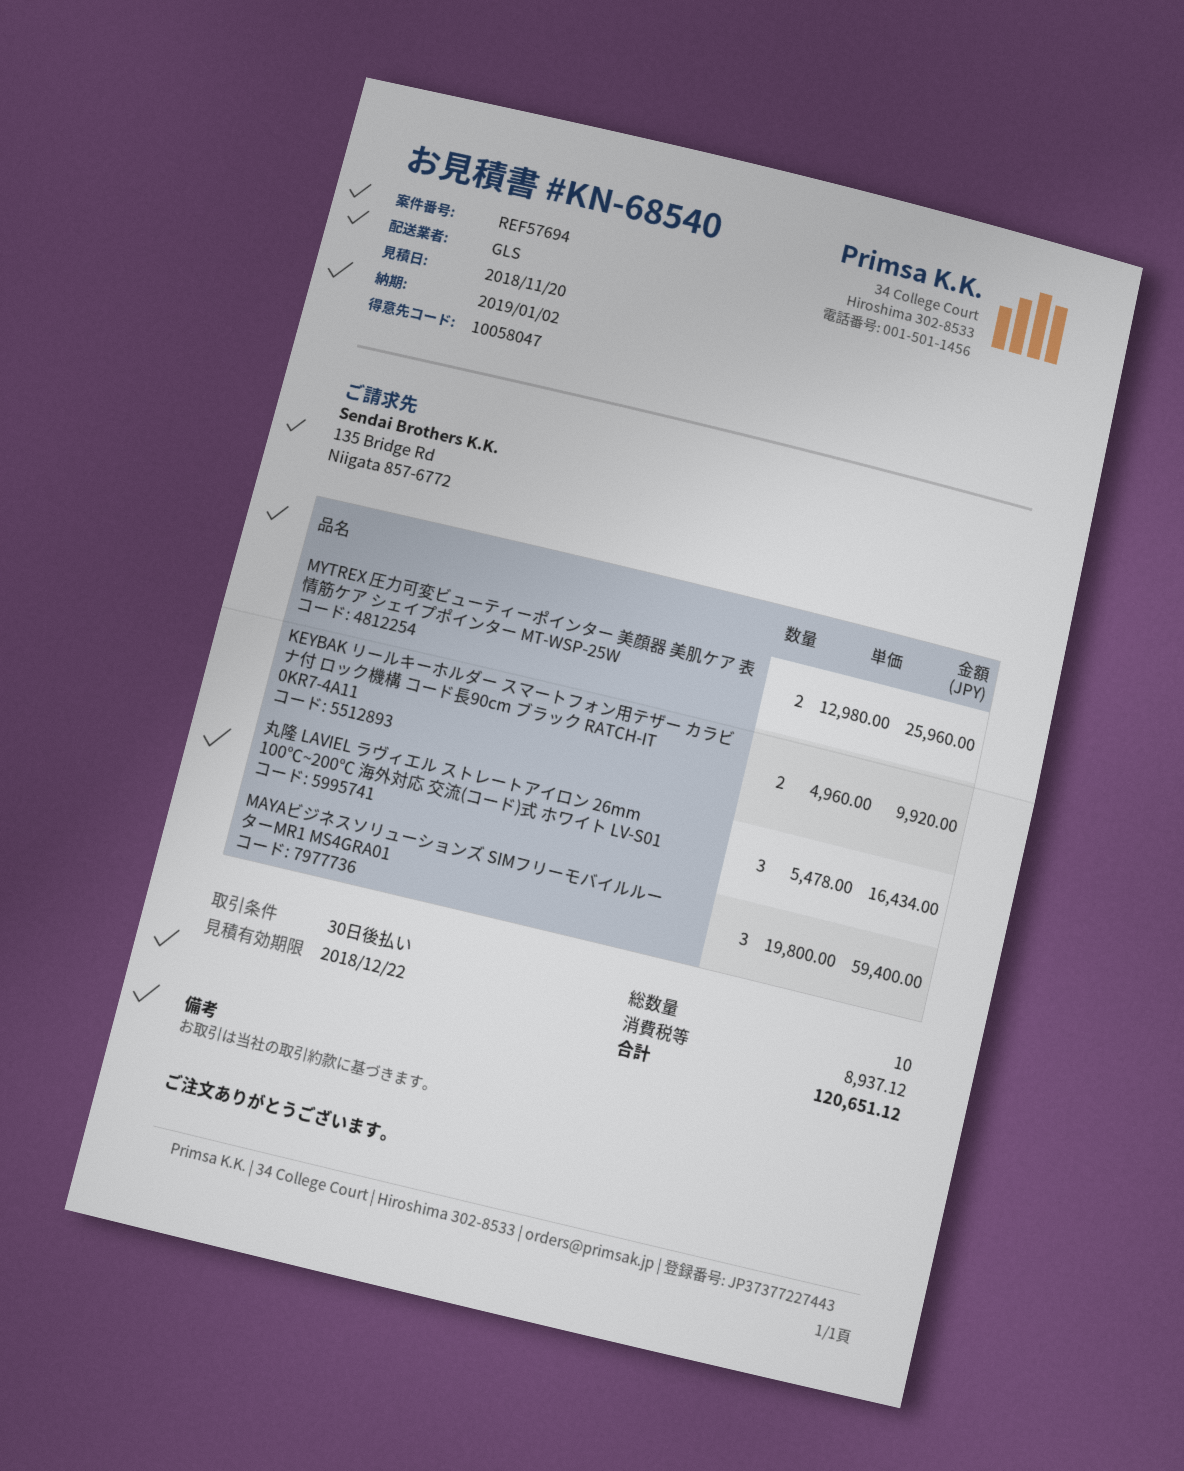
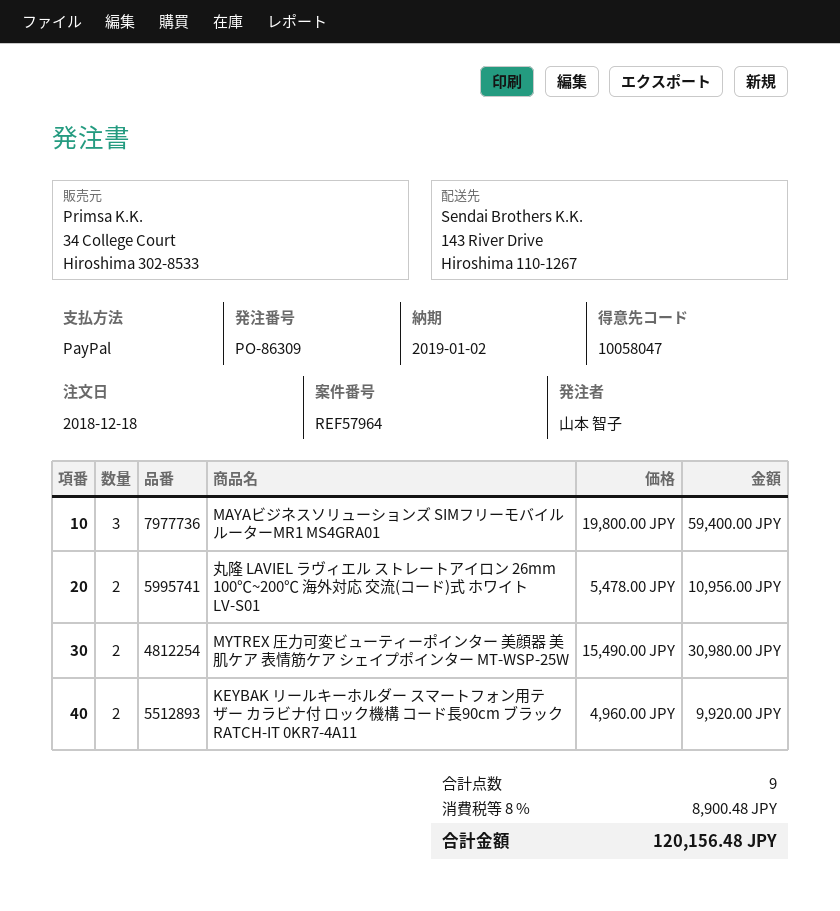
reference: REF57694 -> REF57964
MYTREX 圧力可変ビューティーポインター 美顔器 美肌ケア 表情筋ケア シェイプポインター MT-WSP-25W: 2 x 12980.00 = 25960.00 -> 2 x 15490.00 = 30980.00
丸隆 LAVIEL ラヴィエル ストレートアイロン 26mm 100℃~200℃ 海外対応 交流(コード)式 ホワイト LV-S01: 3 x 5478.00 = 16434.00 -> 2 x 5478.00 = 10956.00
total quantity: 10 -> 9
tax: 8937.12 -> 8900.48
total: 120651.12 -> 120156.48

